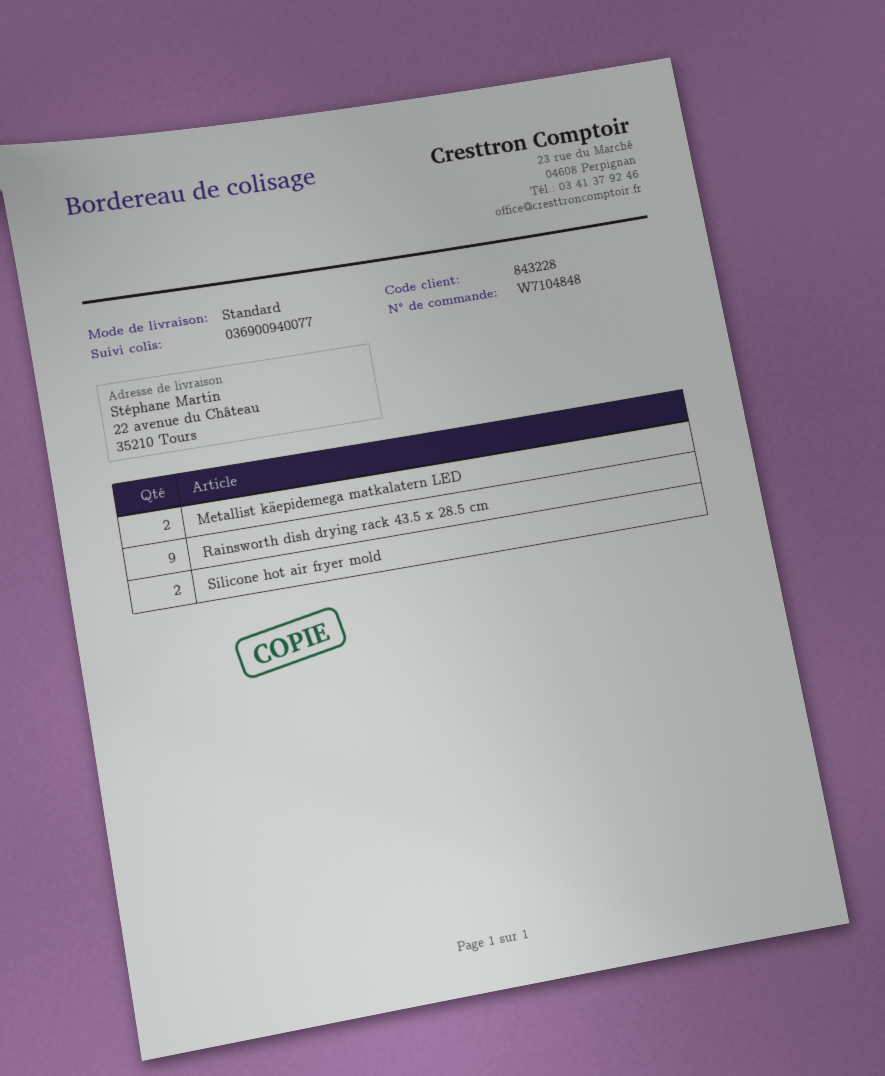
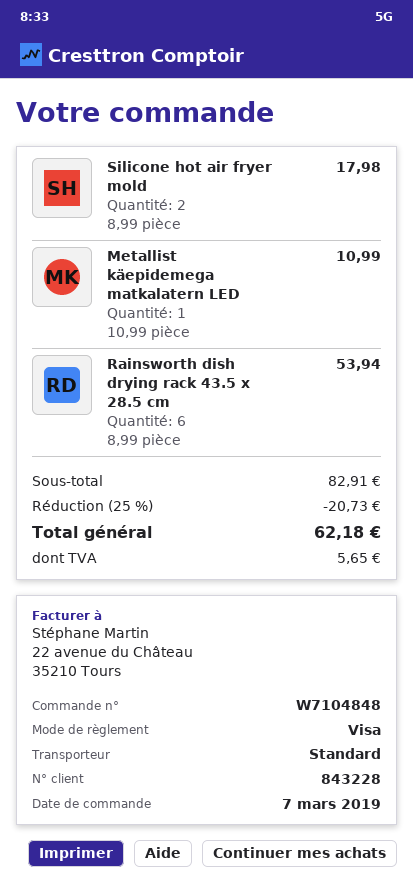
Metallist käepidemega matkalatern LED: 2 -> 1
Rainsworth dish drying rack 43.5 x 28.5 cm: 9 -> 6

